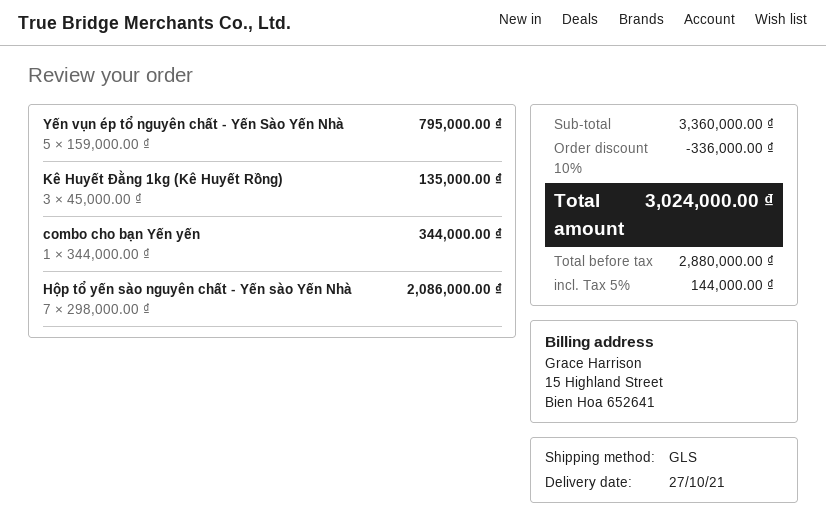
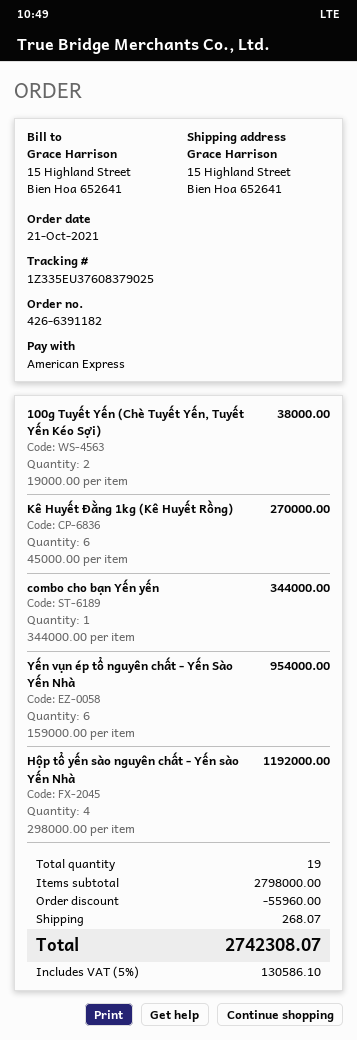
Yến vụn ép tổ nguyên chất - Yến Sào Yến Nhà: 5 x 159000.00 = 795000.00 -> 6 x 159000.00 = 954000.00
Kê Huyết Đằng 1kg (Kê Huyết Rồng): 3 x 45000.00 = 135000.00 -> 6 x 45000.00 = 270000.00
Hộp tổ yến sào nguyên chất - Yến sào Yến Nhà: 7 x 298000.00 = 2086000.00 -> 4 x 298000.00 = 1192000.00
100g Tuyết Yến (Chè Tuyết Yến, Tuyết Yến Kéo Sợi): none -> 2 x 19000.00 = 38000.00
subtotal: 3360000.00 -> 2798000.00
discount: 336000.00 -> 55960.00
shipping: none -> 268.07
tax: 5% = 144000.00 -> 5% = 130586.10
total: 3024000.00 -> 2742308.07

